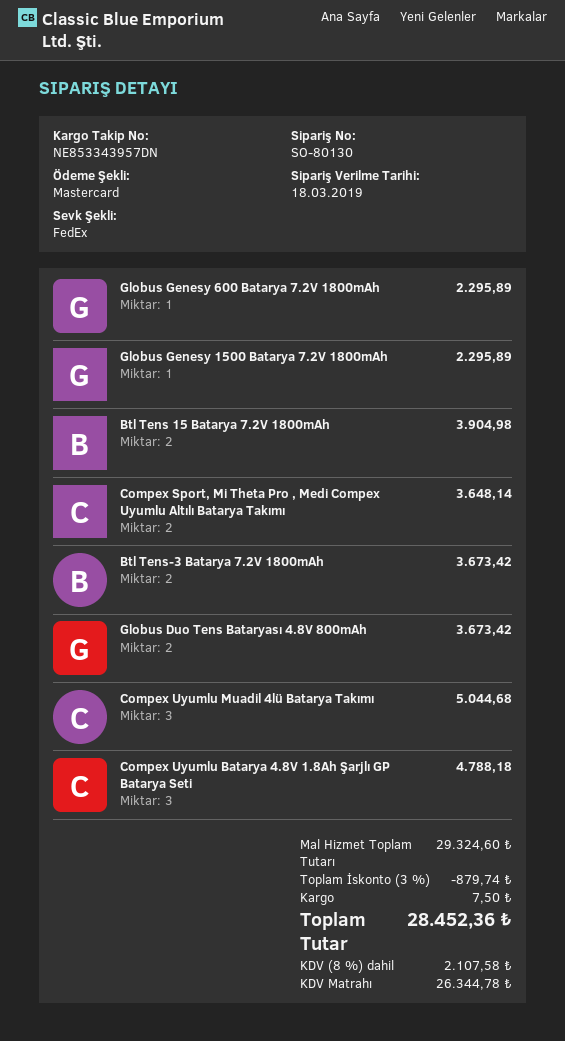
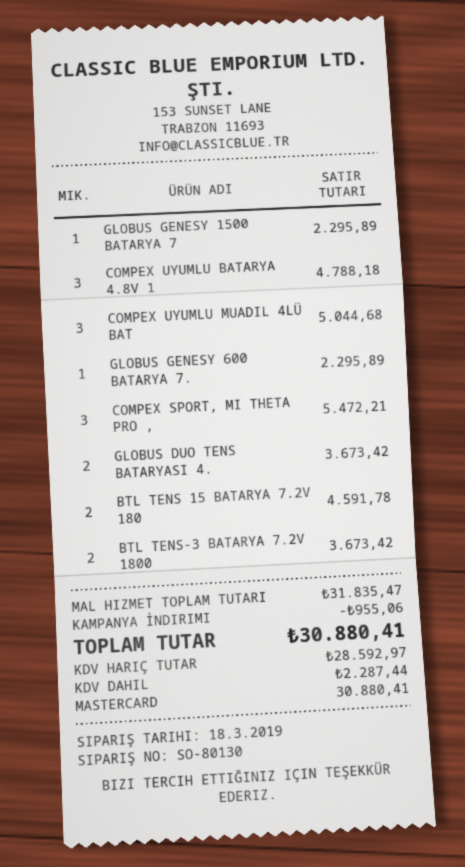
Btl Tens 15 Batarya 7.2V 1800mAh: 2 for 3904.98 -> 2 for 4591.78
Compex Sport, Mi Theta Pro , Medi Compex Uyumlu Altılı Batarya Takımı: 2 for 3648.14 -> 3 for 5472.21
subtotal: 29324.60 -> 31835.47
discount: 879.74 -> 955.06
shipping: 7.50 -> none
net: 26344.78 -> 28592.97
tax: 2107.58 -> 2287.44
total: 28452.36 -> 30880.41

